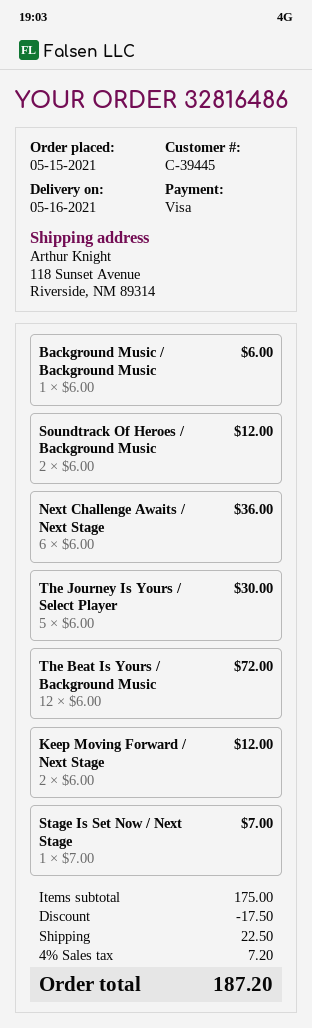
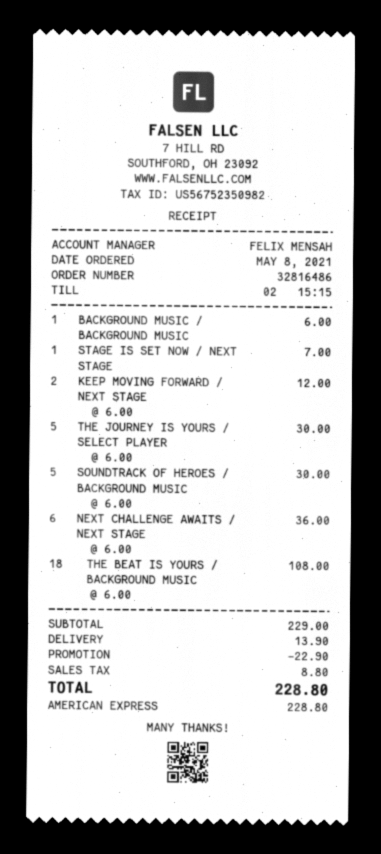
order date: 2021-05-15 -> 2021-05-08
payment method: Visa -> American Express
Soundtrack Of Heroes / Background Music: 2 x 6.00 = 12.00 -> 5 x 6.00 = 30.00
The Beat Is Yours / Background Music: 12 x 6.00 = 72.00 -> 18 x 6.00 = 108.00
subtotal: 175.00 -> 229.00
discount: 17.50 -> 22.90
shipping: 22.50 -> 13.90
tax: 7.20 -> 8.80
total: 187.20 -> 228.80

